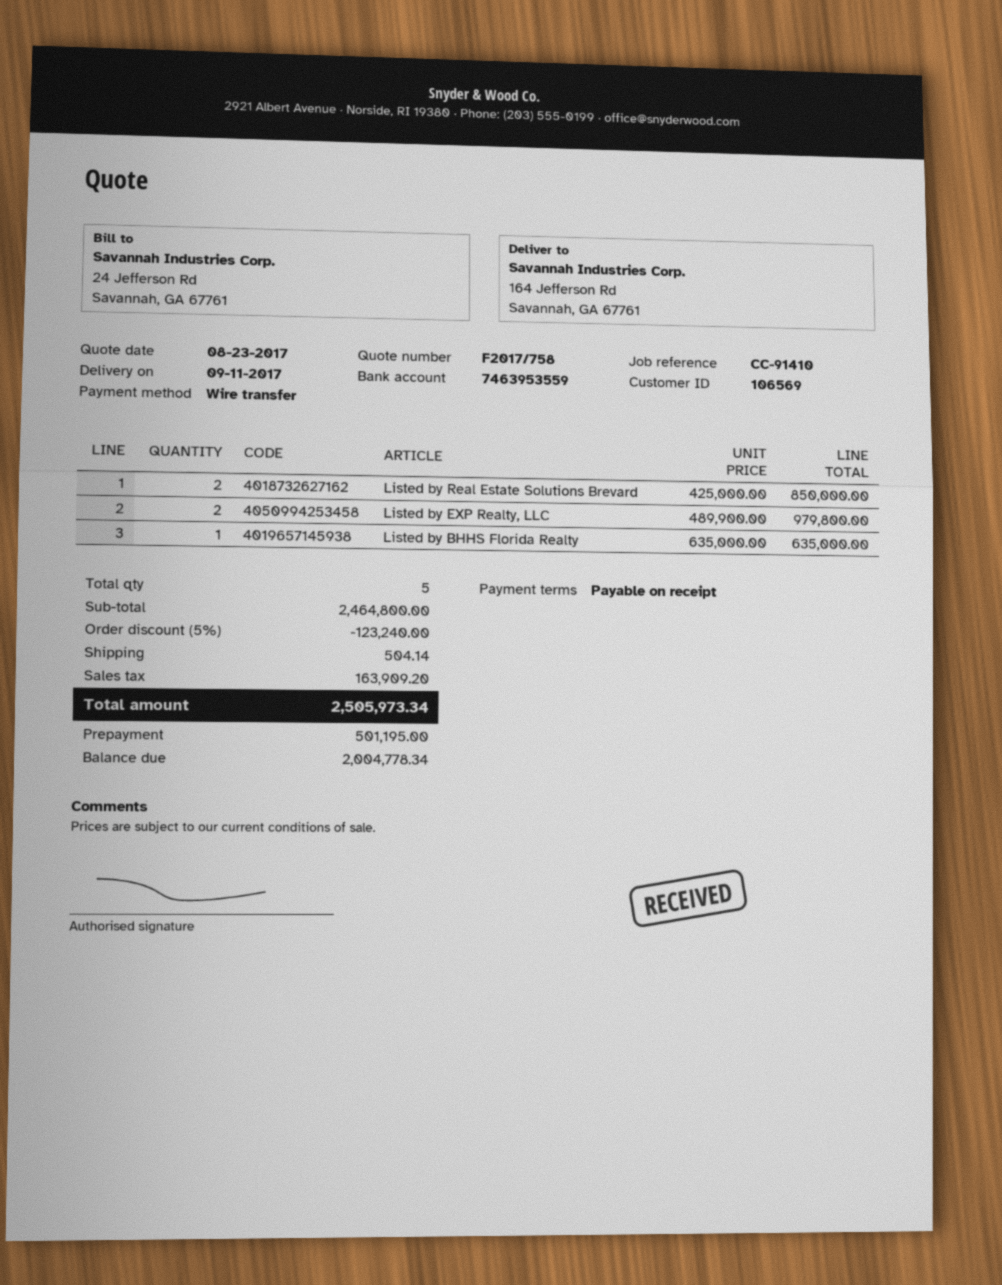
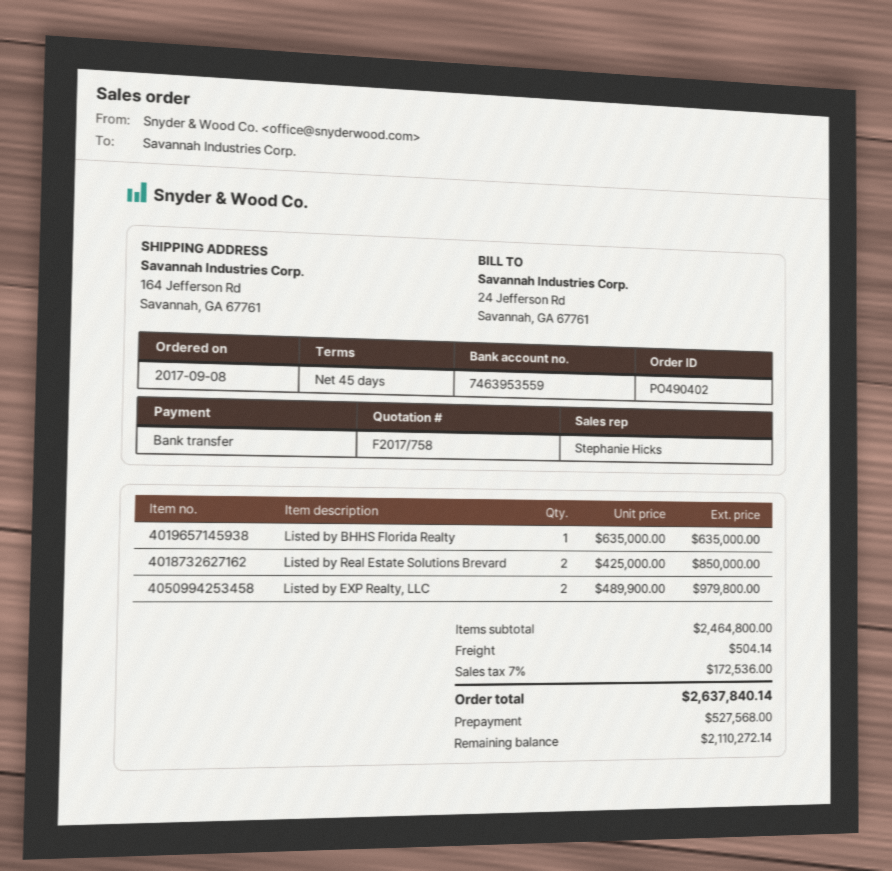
payment terms: on receipt -> 45 days
discount: 5% = 123240.00 -> none
tax: 163909.20 -> 172536.00
total: 2505973.34 -> 2637840.14
deposit: 501195.00 -> 527568.00
balance: 2004778.34 -> 2110272.14

